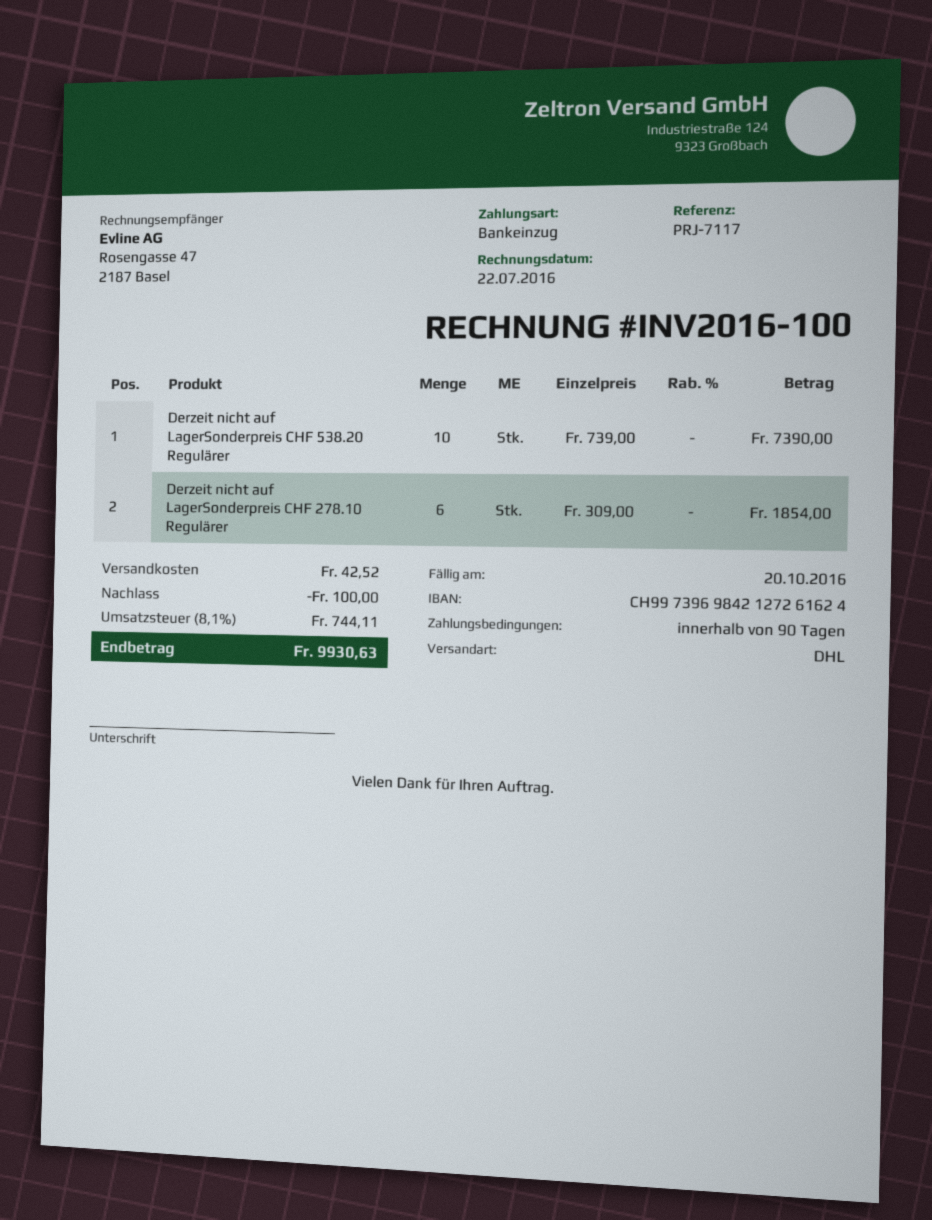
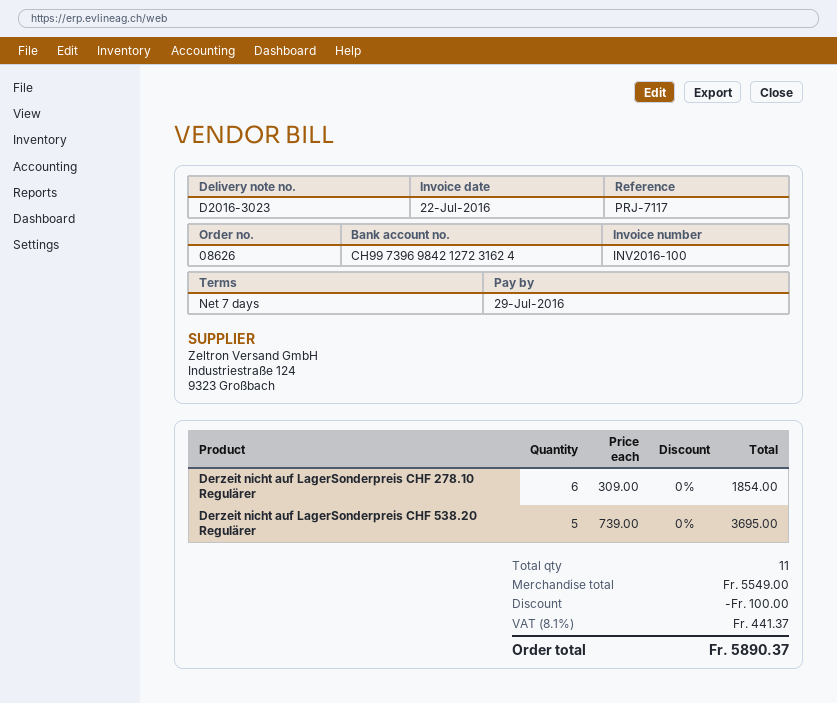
payment terms: 90 days -> 7 days
due date: 2016-10-20 -> 2016-07-29
bank account: CH9973969842127261624 -> CH9973969842127231624
Derzeit nicht auf LagerSonderpreis CHF 538.20 Regulärer: 10 x 739.00 = 7390.00 -> 5 x 739.00 = 3695.00
shipping: 42.52 -> none
tax: 8.1% = 744.11 -> 8.1% = 441.37
total: 9930.63 -> 5890.37

